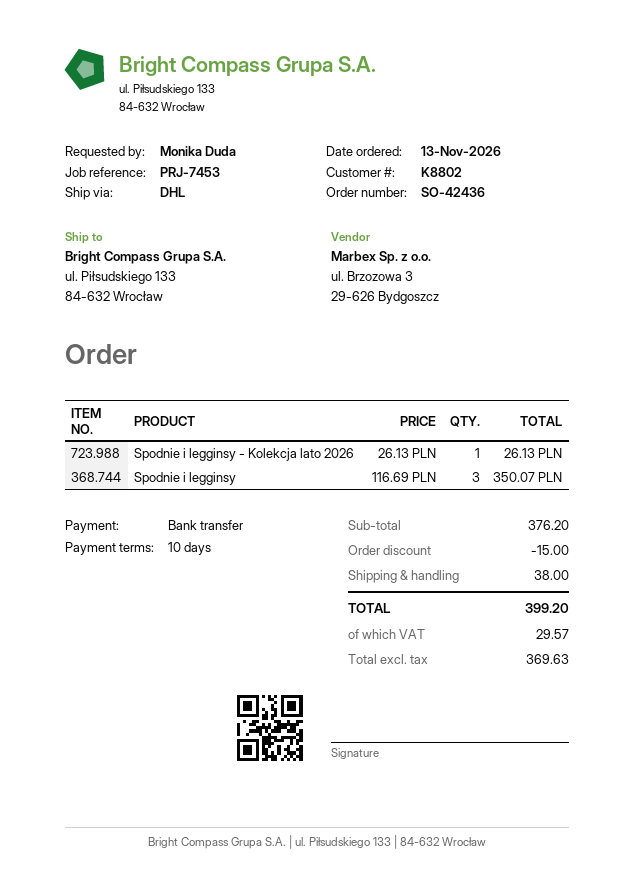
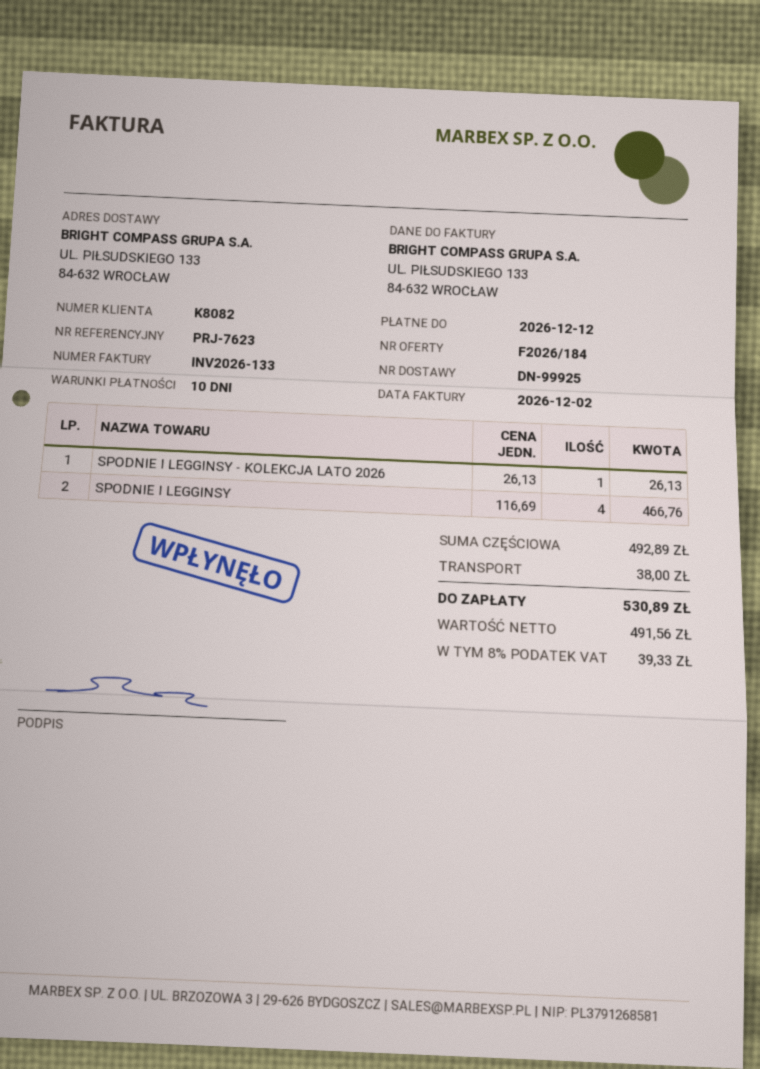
customer number: K8802 -> K8082
reference: PRJ-7453 -> PRJ-7623
Spodnie i legginsy: 3 x 116.69 = 350.07 -> 4 x 116.69 = 466.76
subtotal: 376.20 -> 492.89
discount: 15.00 -> none
net: 369.63 -> 491.56
tax: 29.57 -> 39.33
total: 399.20 -> 530.89

